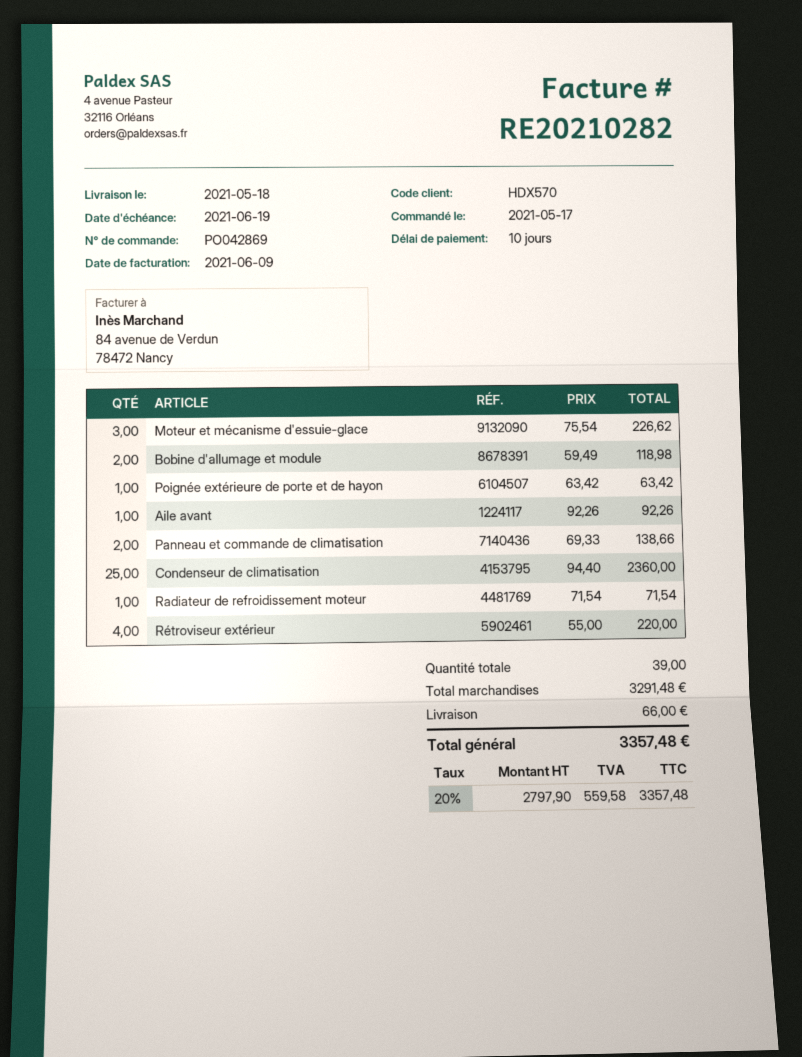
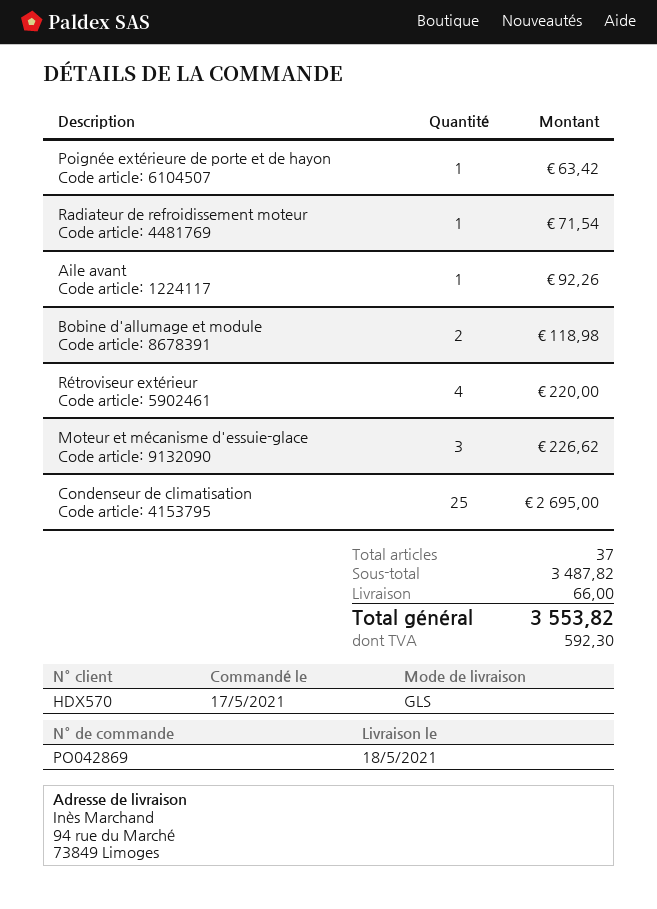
Panneau et commande de climatisation: 2 for 138.66 -> none
Condenseur de climatisation: 25 for 2360.00 -> 25 for 2695.00
total quantity: 39 -> 37
subtotal: 3291.48 -> 3487.82
tax: 559.58 -> 592.30
total: 3357.48 -> 3553.82

